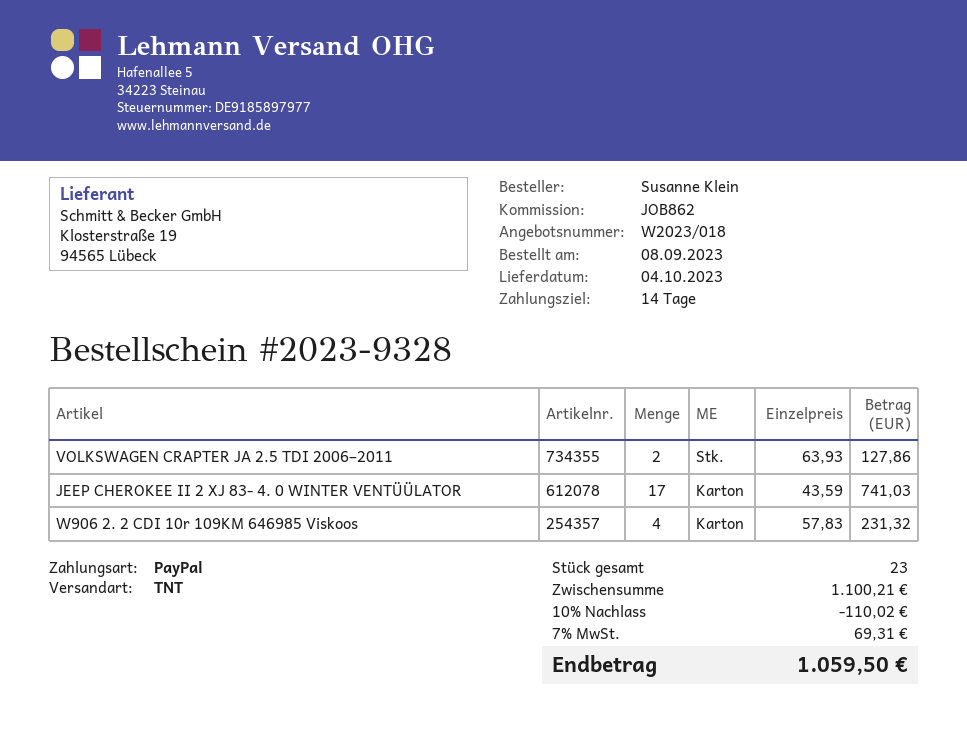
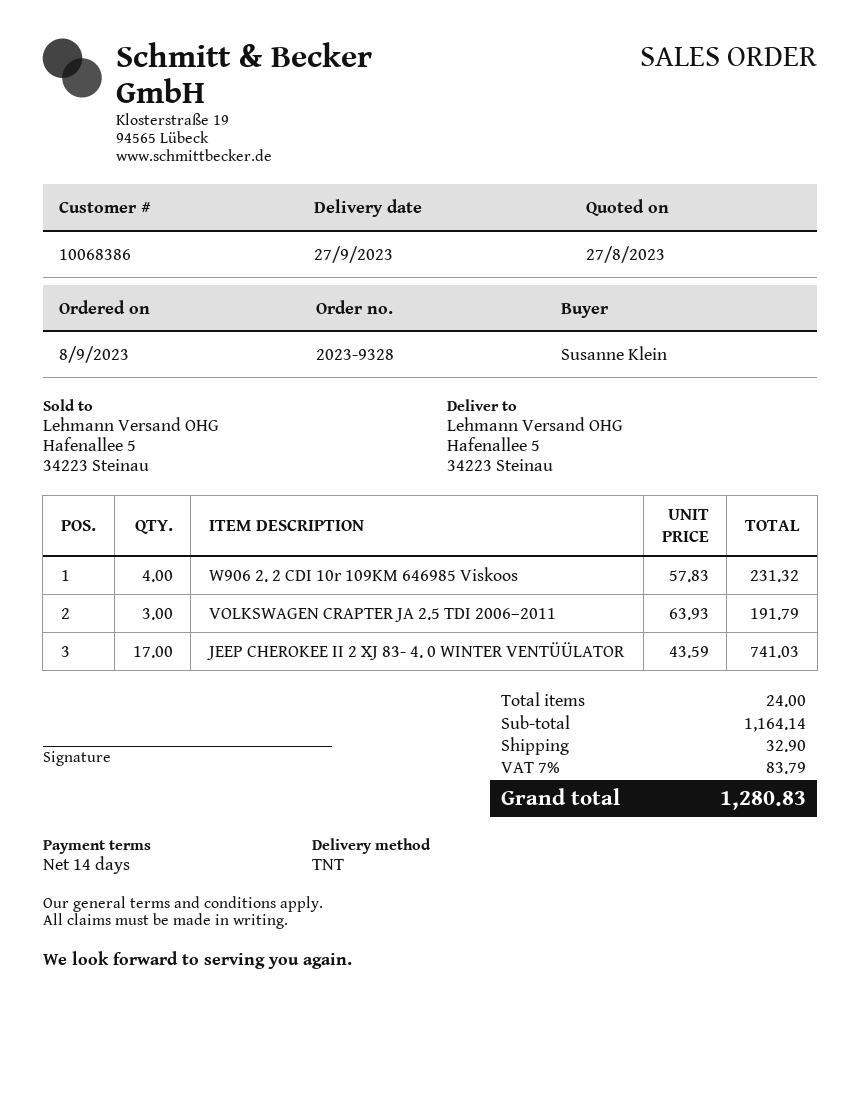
delivery date: 2023-10-04 -> 2023-09-27
VOLKSWAGEN CRAPTER JA 2.5 TDI 2006–2011: 2 x 63.93 = 127.86 -> 3 x 63.93 = 191.79
total quantity: 23 -> 24
subtotal: 1100.21 -> 1164.14
discount: 10% = 110.02 -> none
shipping: none -> 32.90
tax: 7% = 69.31 -> 7% = 83.79
total: 1059.50 -> 1280.83

